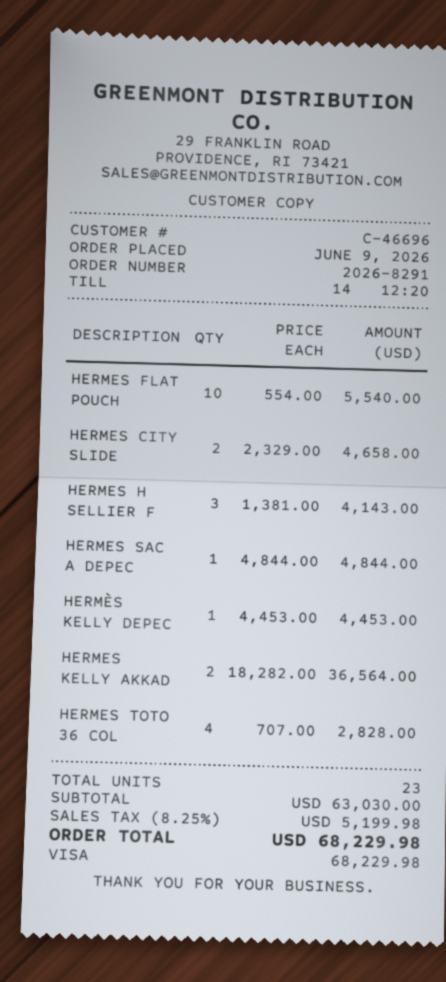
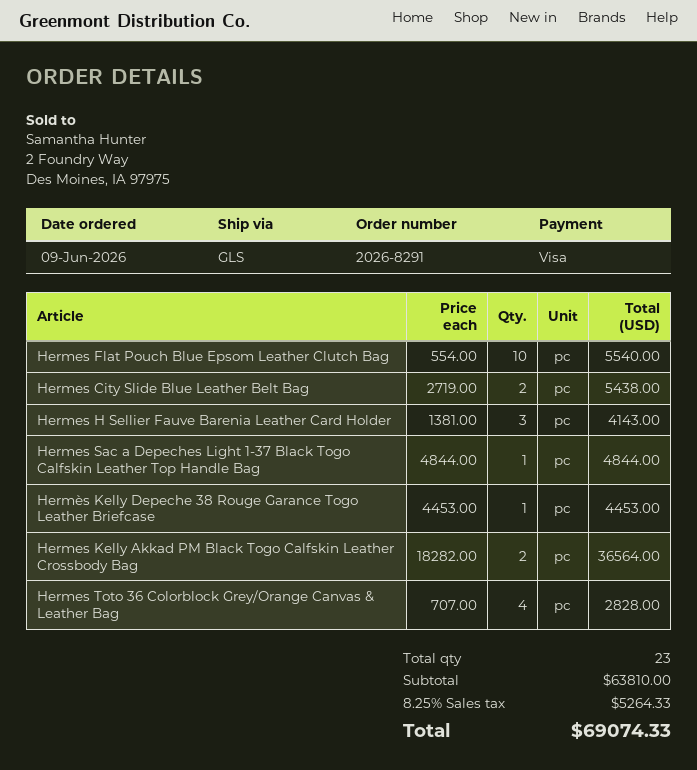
HERMES CITY SLIDE: 2 x 2329.00 = 4658.00 -> 2 x 2719.00 = 5438.00
subtotal: 63030.00 -> 63810.00
tax: 8.25% = 5199.98 -> 8.25% = 5264.33
total: 68229.98 -> 69074.33

